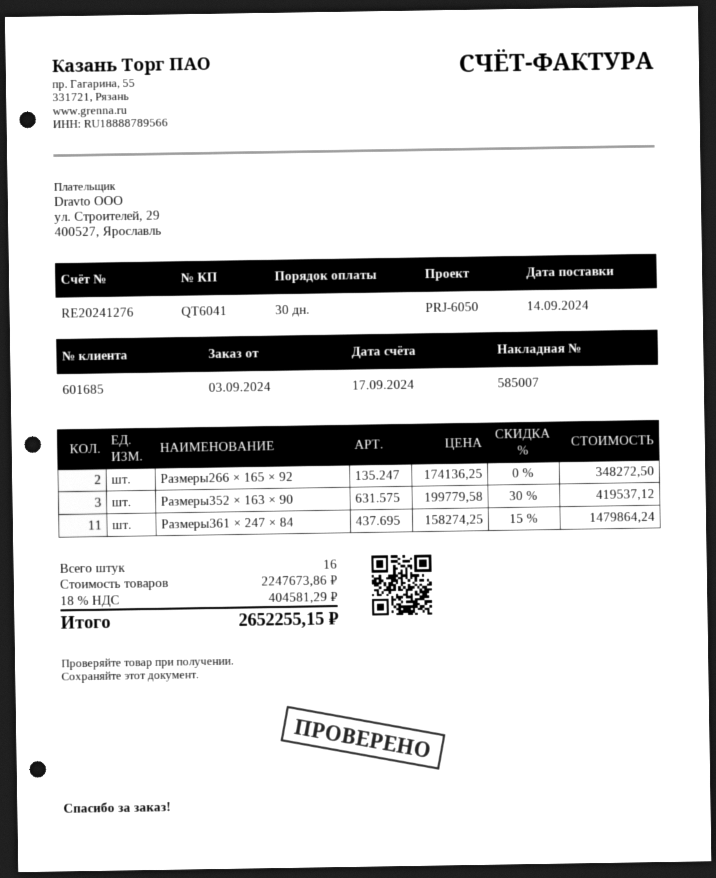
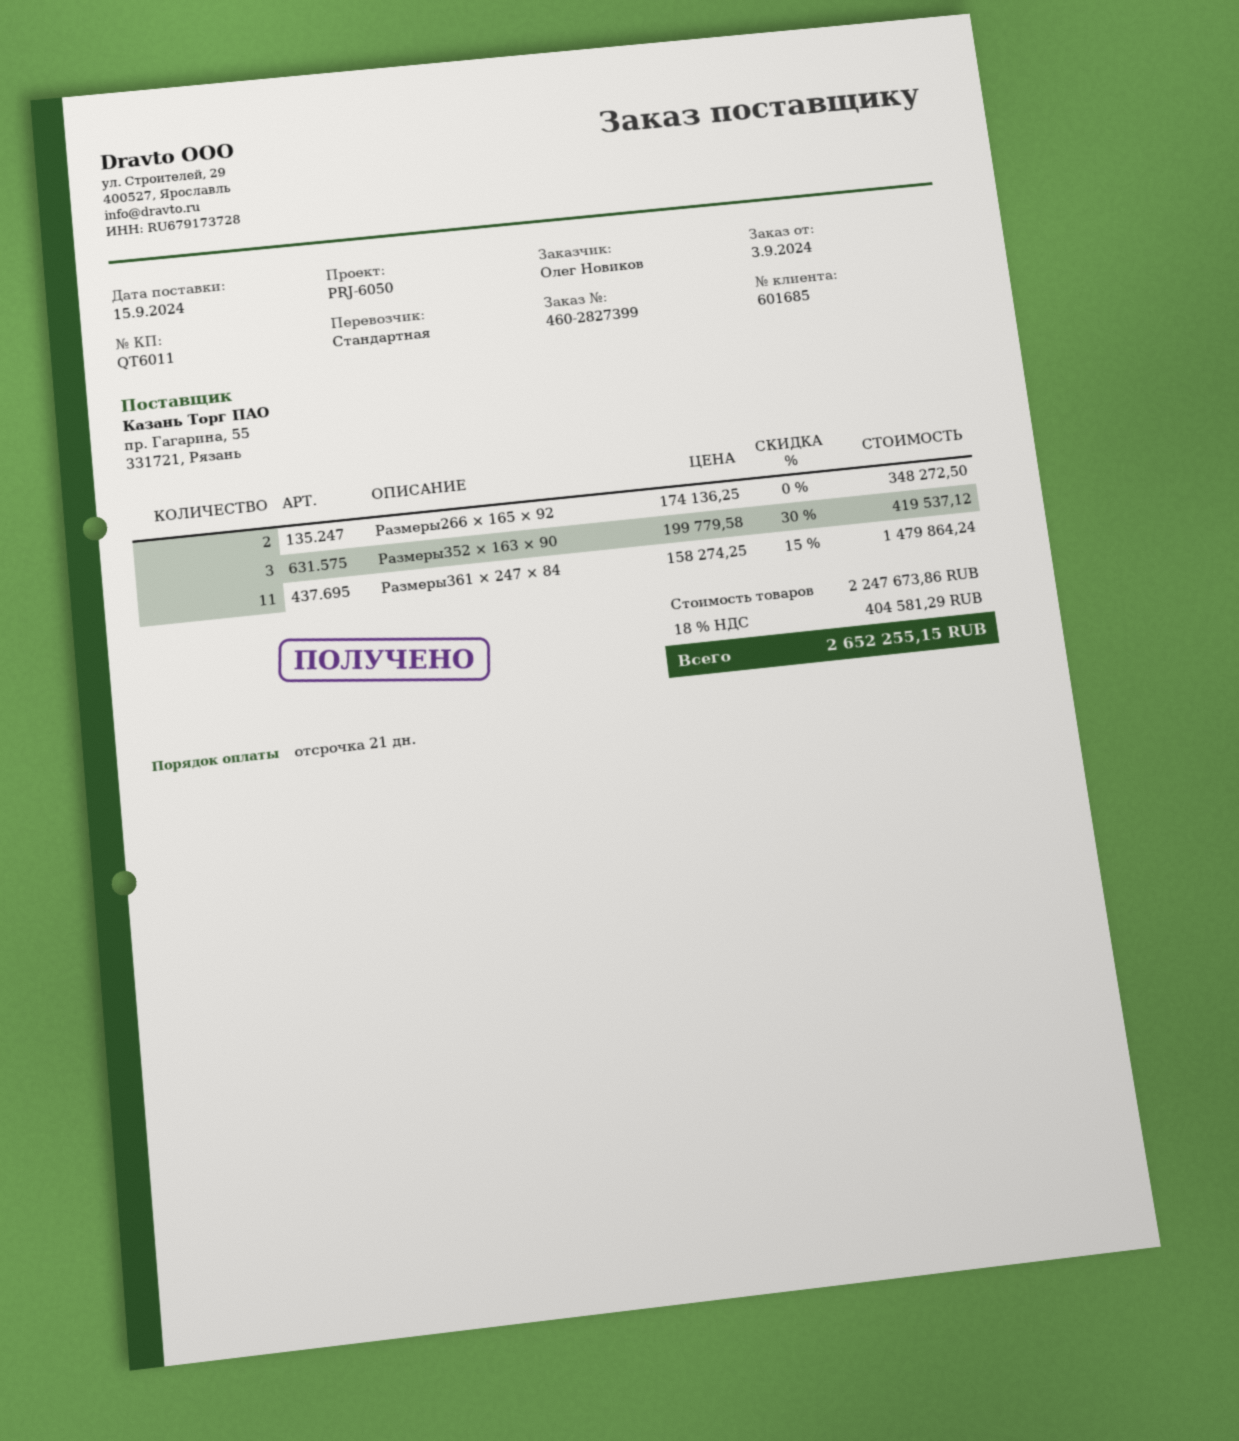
quote number: QT6041 -> QT6011
delivery date: 2024-09-14 -> 2024-09-15
payment terms: 30 days -> 21 days

